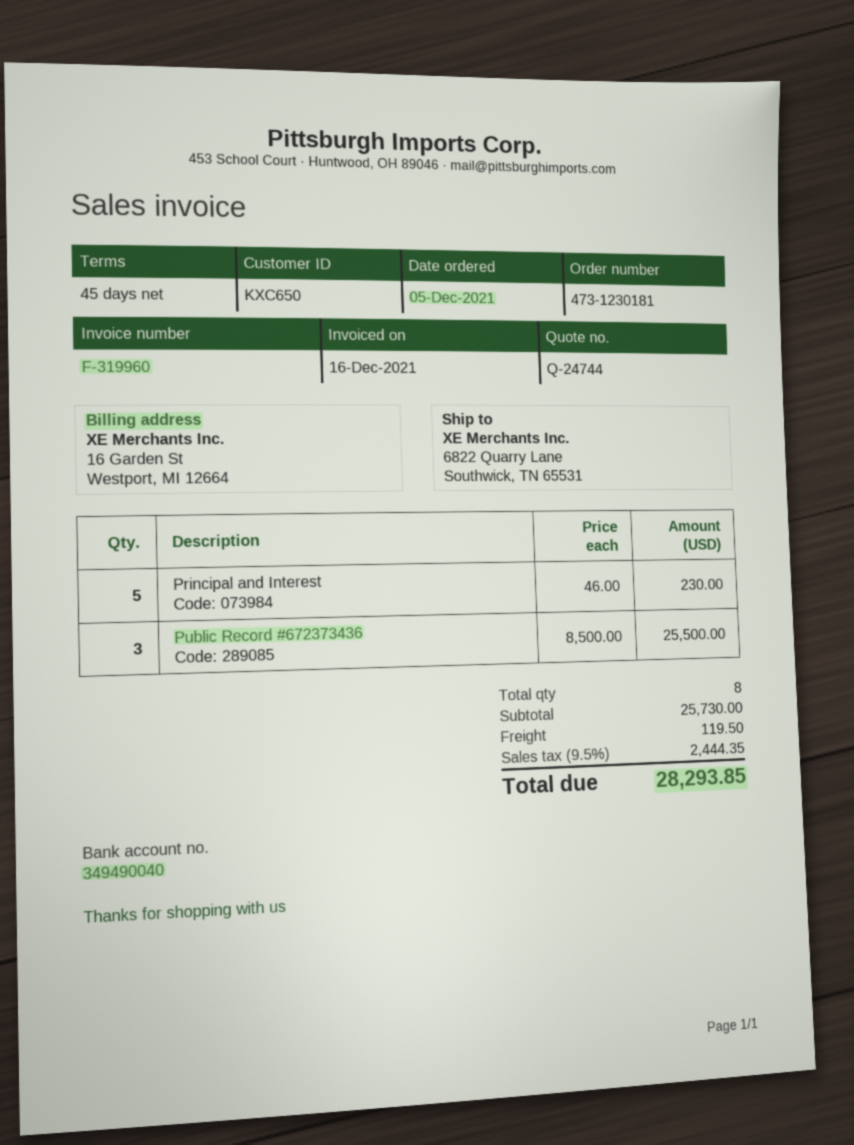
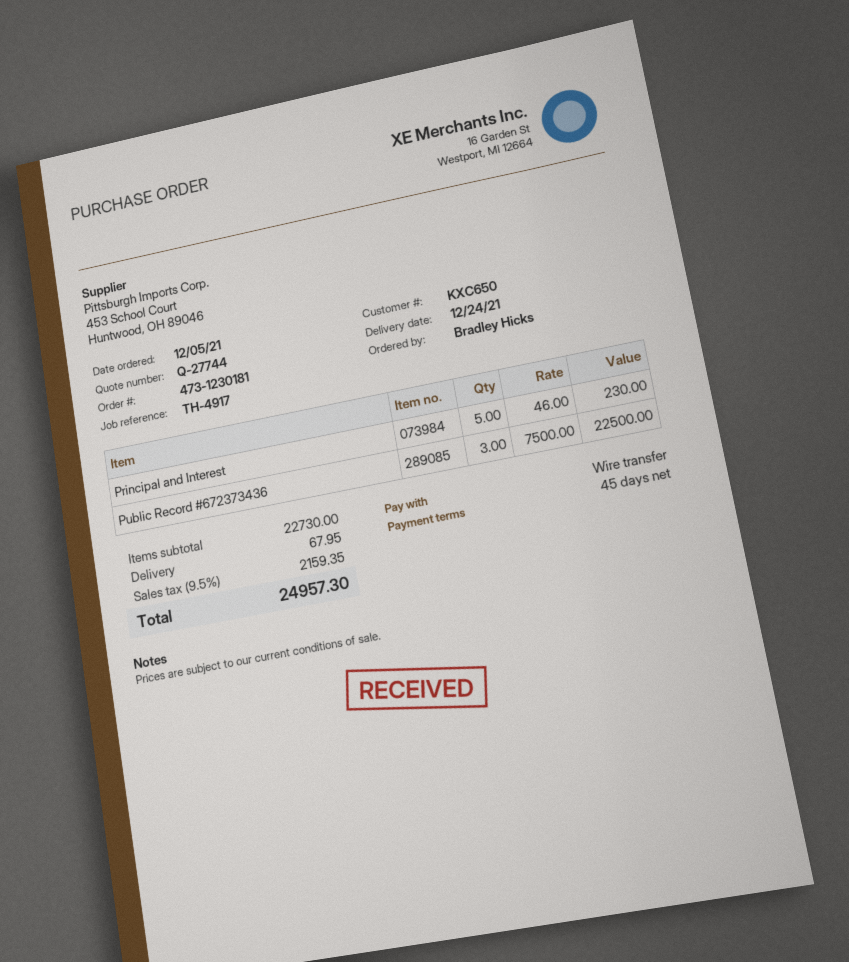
quote number: Q-24744 -> Q-27744
Public Record #672373436: 3 x 8500.00 = 25500.00 -> 3 x 7500.00 = 22500.00
subtotal: 25730.00 -> 22730.00
shipping: 119.50 -> 67.95
tax: 9.5% = 2444.35 -> 9.5% = 2159.35
total: 28293.85 -> 24957.30

